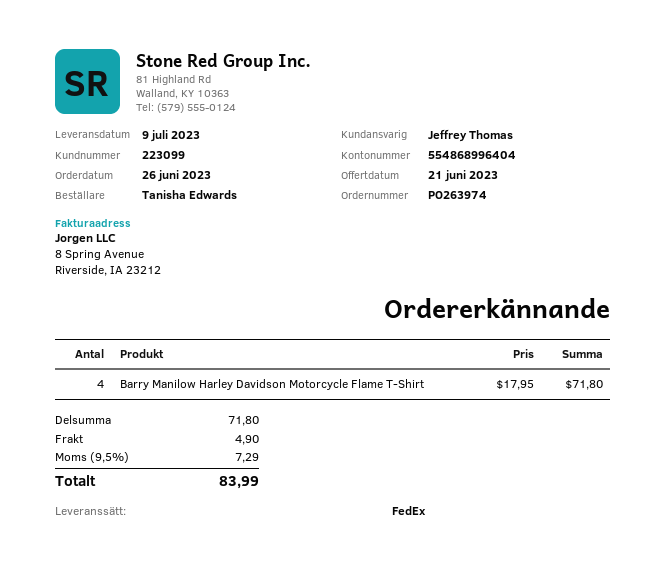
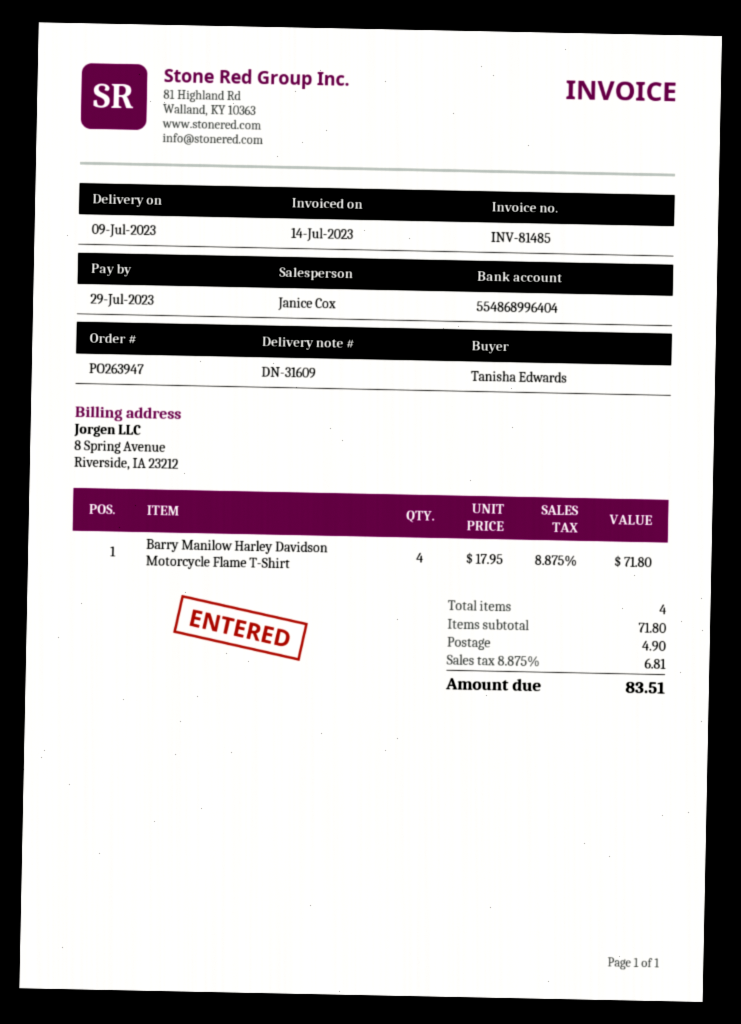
order number: PO263974 -> PO263947
sales rep: Jeffrey Thomas -> Janice Cox
tax: 9.5% = 7.29 -> 8.875% = 6.81
total: 83.99 -> 83.51

